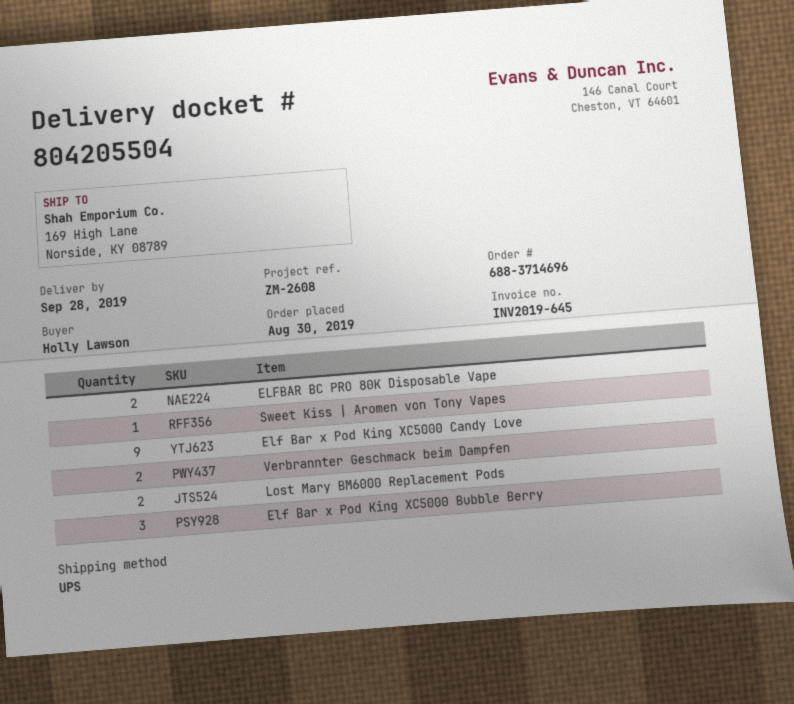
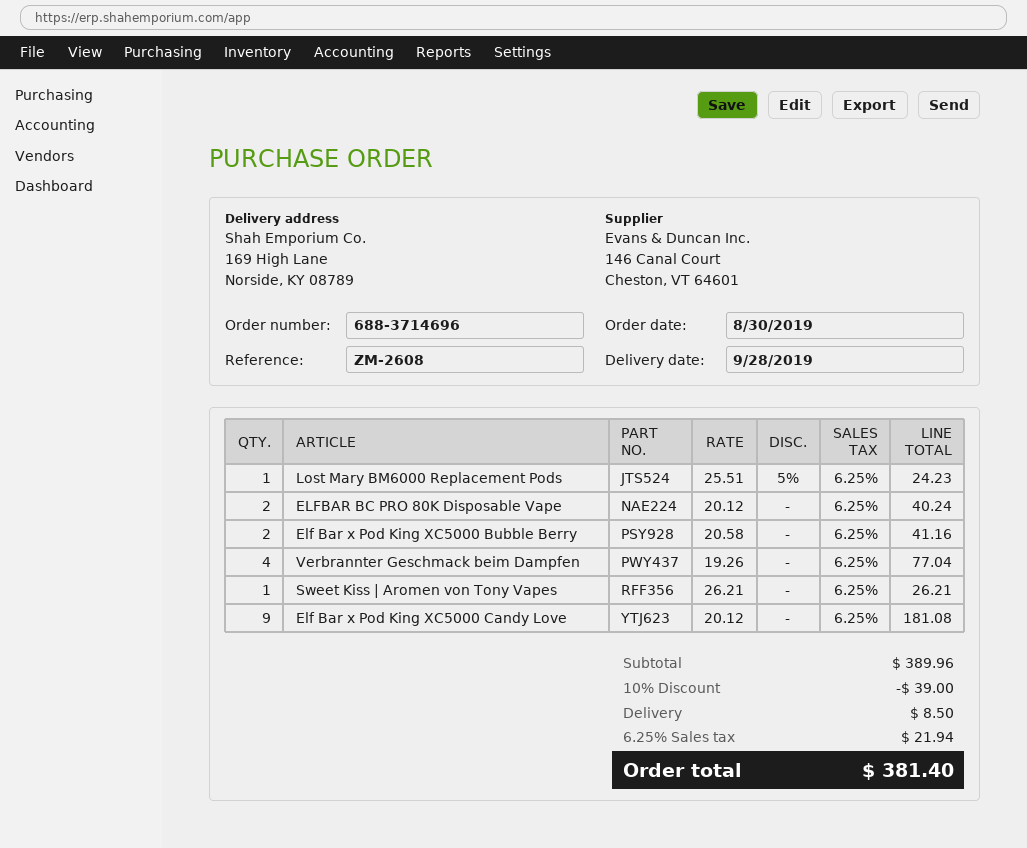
Verbrannter Geschmack beim Dampfen: 2 -> 4
Lost Mary BM6000 Replacement Pods: 2 -> 1
Elf Bar x Pod King XC5000 Bubble Berry: 3 -> 2

